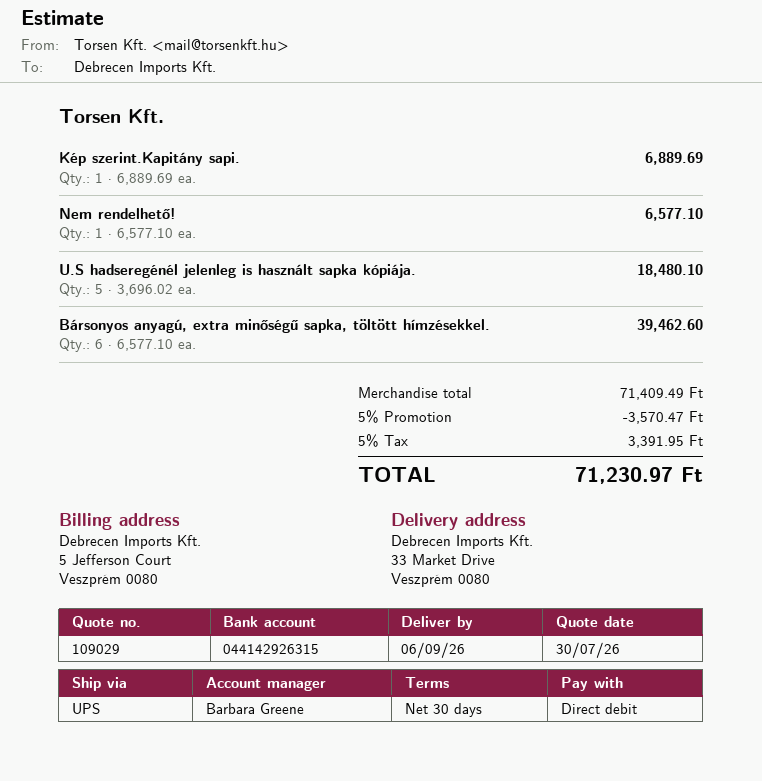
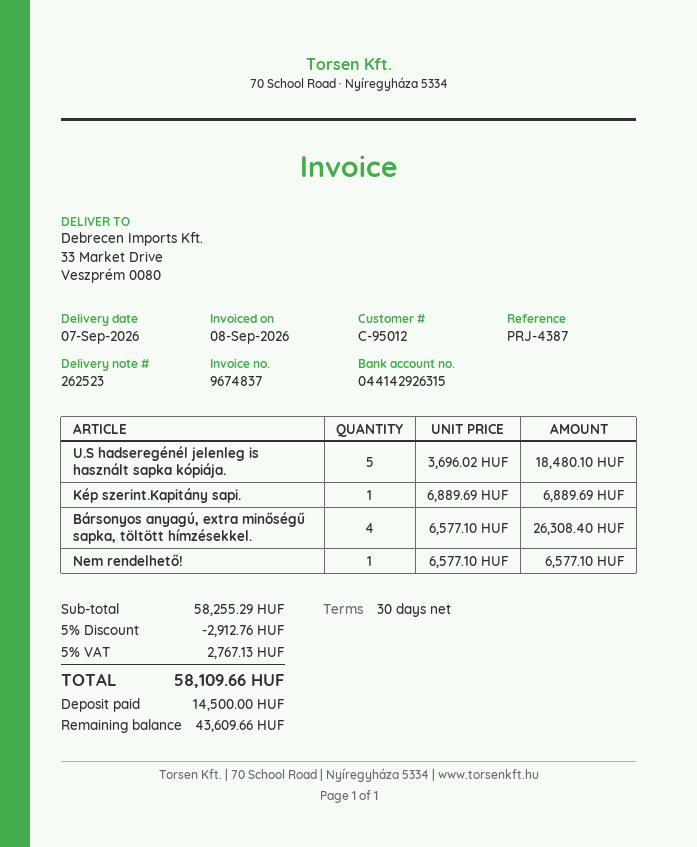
delivery date: 2026-09-06 -> 2026-09-07
Bársonyos anyagú, extra minőségű sapka, töltött hímzésekkel.: 6 x 6577.10 = 39462.60 -> 4 x 6577.10 = 26308.40
subtotal: 71409.49 -> 58255.29
discount: 5% = 3570.47 -> 5% = 2912.76
tax: 5% = 3391.95 -> 5% = 2767.13
total: 71230.97 -> 58109.66

